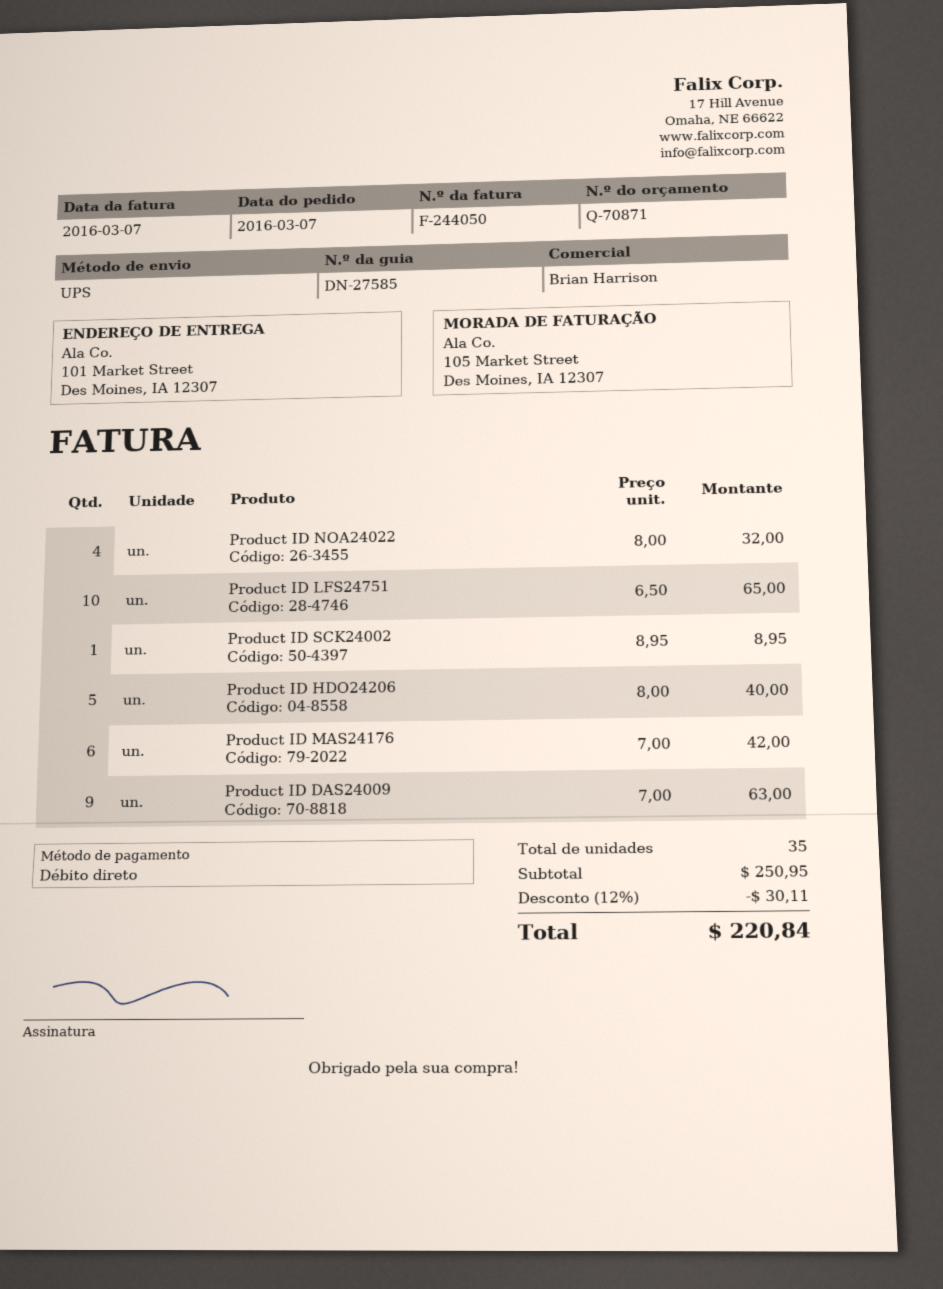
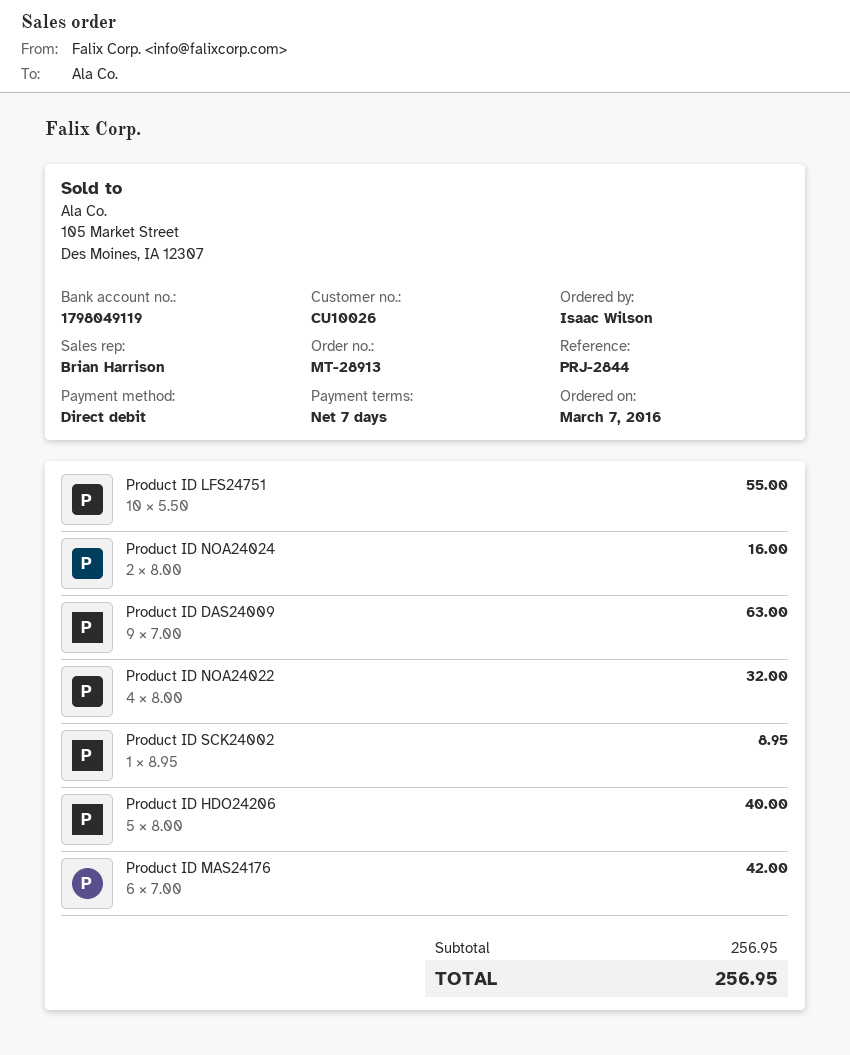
Product ID LFS24751: 10 x 6.50 = 65.00 -> 10 x 5.50 = 55.00
Product ID NOA24024: none -> 2 x 8.00 = 16.00
subtotal: 250.95 -> 256.95
discount: 12% = 30.11 -> none
total: 220.84 -> 256.95

